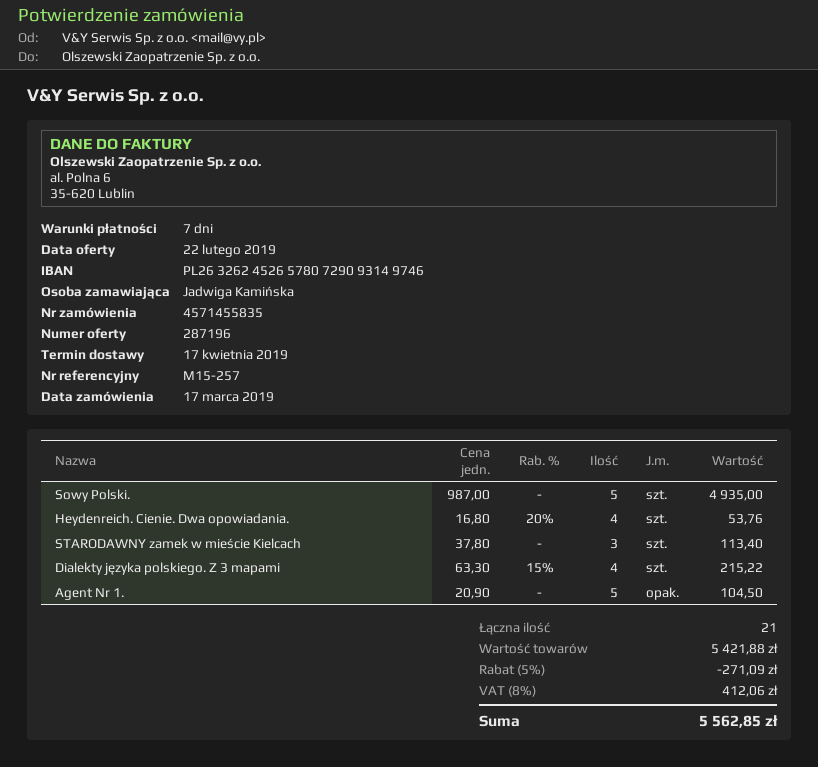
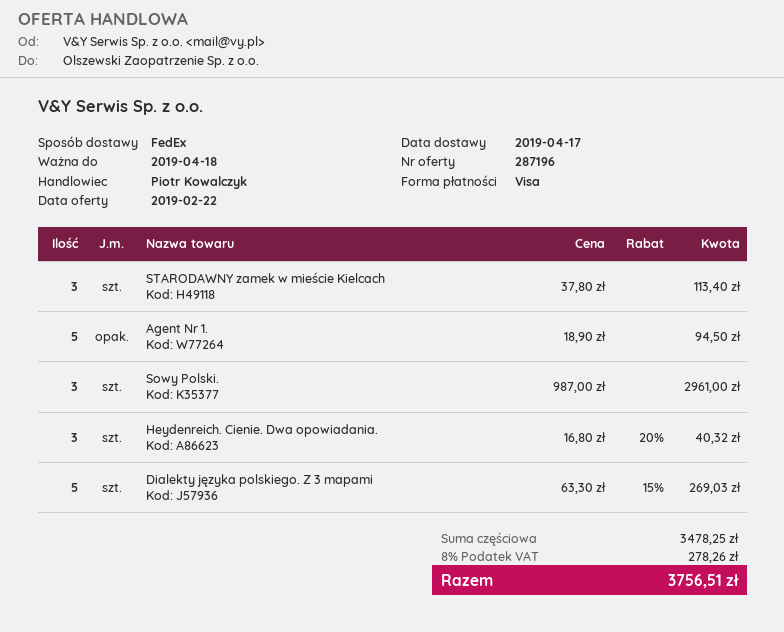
Sowy Polski.: 5 x 987.00 = 4935.00 -> 3 x 987.00 = 2961.00
Heydenreich. Cienie. Dwa opowiadania.: 4 x 16.80 - 20% = 53.76 -> 3 x 16.80 - 20% = 40.32
Dialekty języka polskiego. Z 3 mapami: 4 x 63.30 - 15% = 215.22 -> 5 x 63.30 - 15% = 269.03
Agent Nr 1.: 5 x 20.90 = 104.50 -> 5 x 18.90 = 94.50
subtotal: 5421.88 -> 3478.25
discount: 5% = 271.09 -> none
tax: 8% = 412.06 -> 8% = 278.26
total: 5562.85 -> 3756.51

